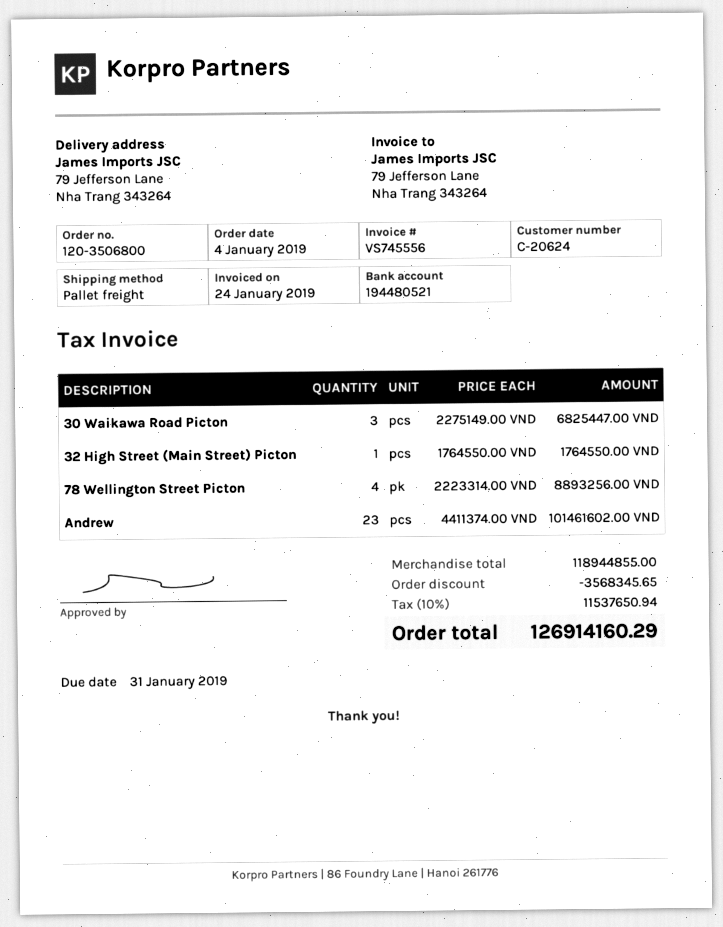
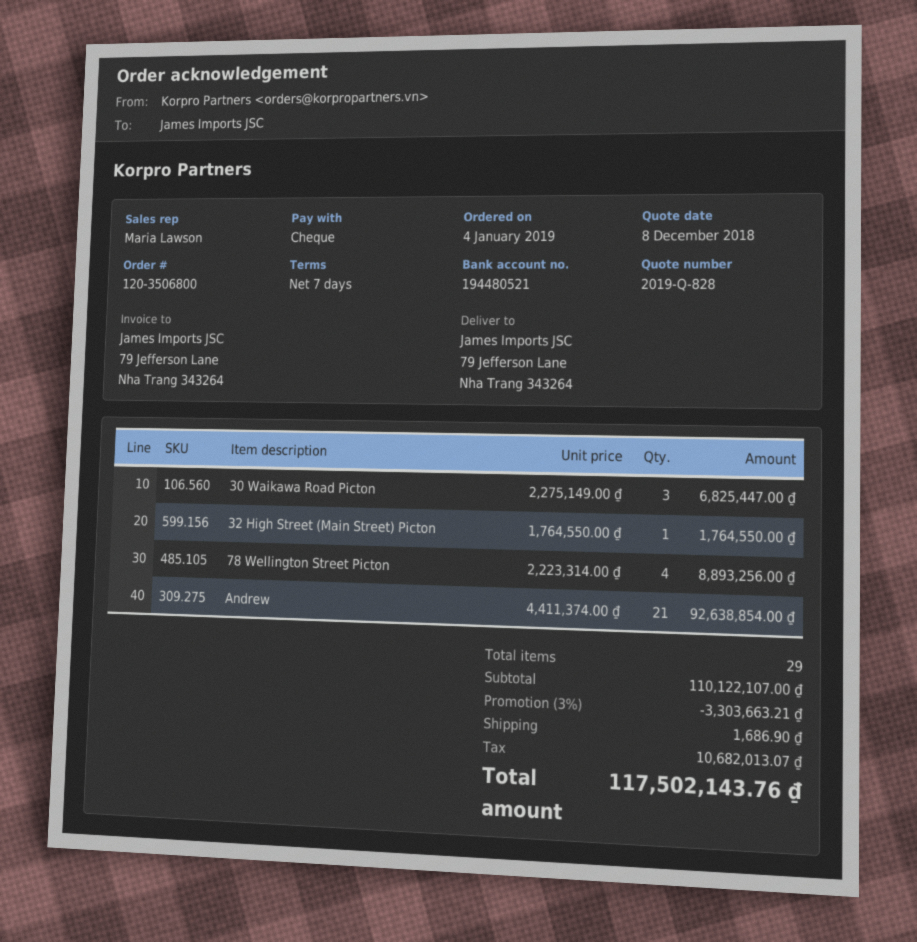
Andrew: 23 x 4411374.00 = 101461602.00 -> 21 x 4411374.00 = 92638854.00
subtotal: 118944855.00 -> 110122107.00
discount: 3568345.65 -> 3303663.21
shipping: none -> 1686.90
tax: 11537650.94 -> 10682013.07
total: 126914160.29 -> 117502143.76

